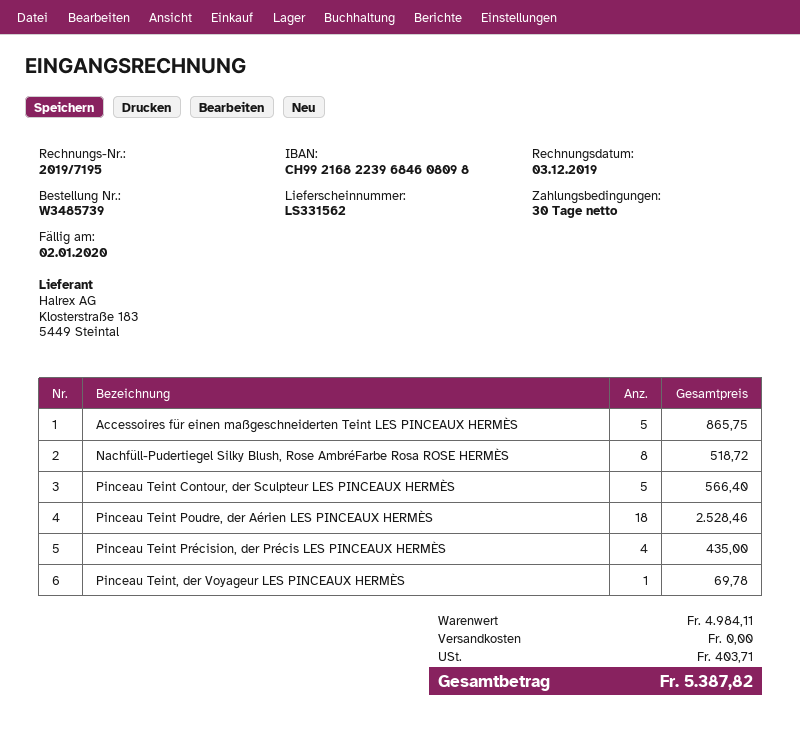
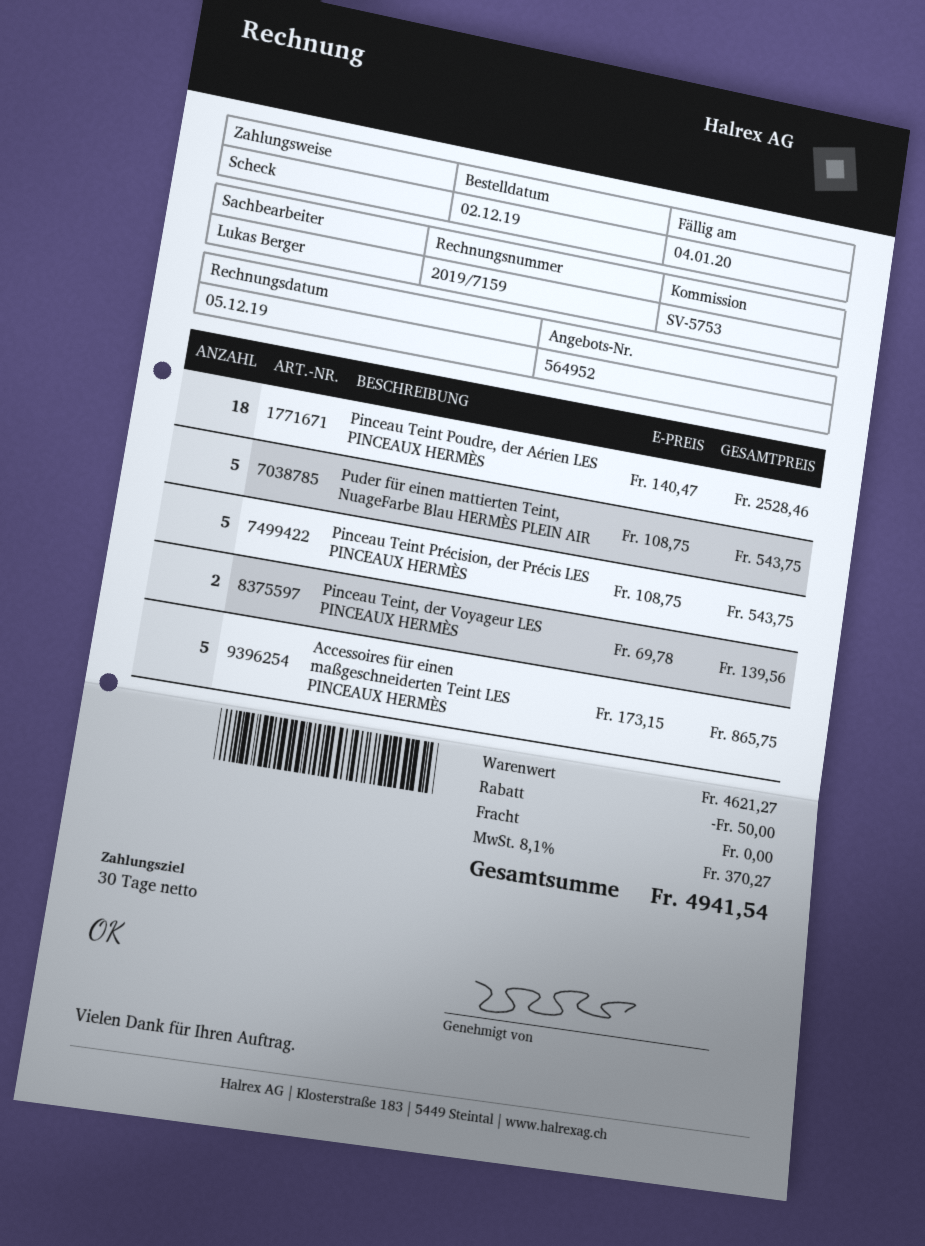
invoice number: 2019/7195 -> 2019/7159
invoice date: 2019-12-03 -> 2019-12-05
due date: 2020-01-02 -> 2020-01-04
Nachfüll-Pudertiegel Silky Blush, Rose AmbréFarbe Rosa ROSE HERMÈS: 8 for 518.72 -> none
Pinceau Teint Contour, der Sculpteur LES PINCEAUX HERMÈS: 5 for 566.40 -> none
Pinceau Teint Précision, der Précis LES PINCEAUX HERMÈS: 4 for 435.00 -> 5 for 543.75
Pinceau Teint, der Voyageur LES PINCEAUX HERMÈS: 1 for 69.78 -> 2 for 139.56
Puder für einen mattierten Teint, NuageFarbe Blau HERMÈS PLEIN AIR: none -> 5 for 543.75
subtotal: 4984.11 -> 4621.27
discount: none -> 50.00
tax: 403.71 -> 370.27
total: 5387.82 -> 4941.54

